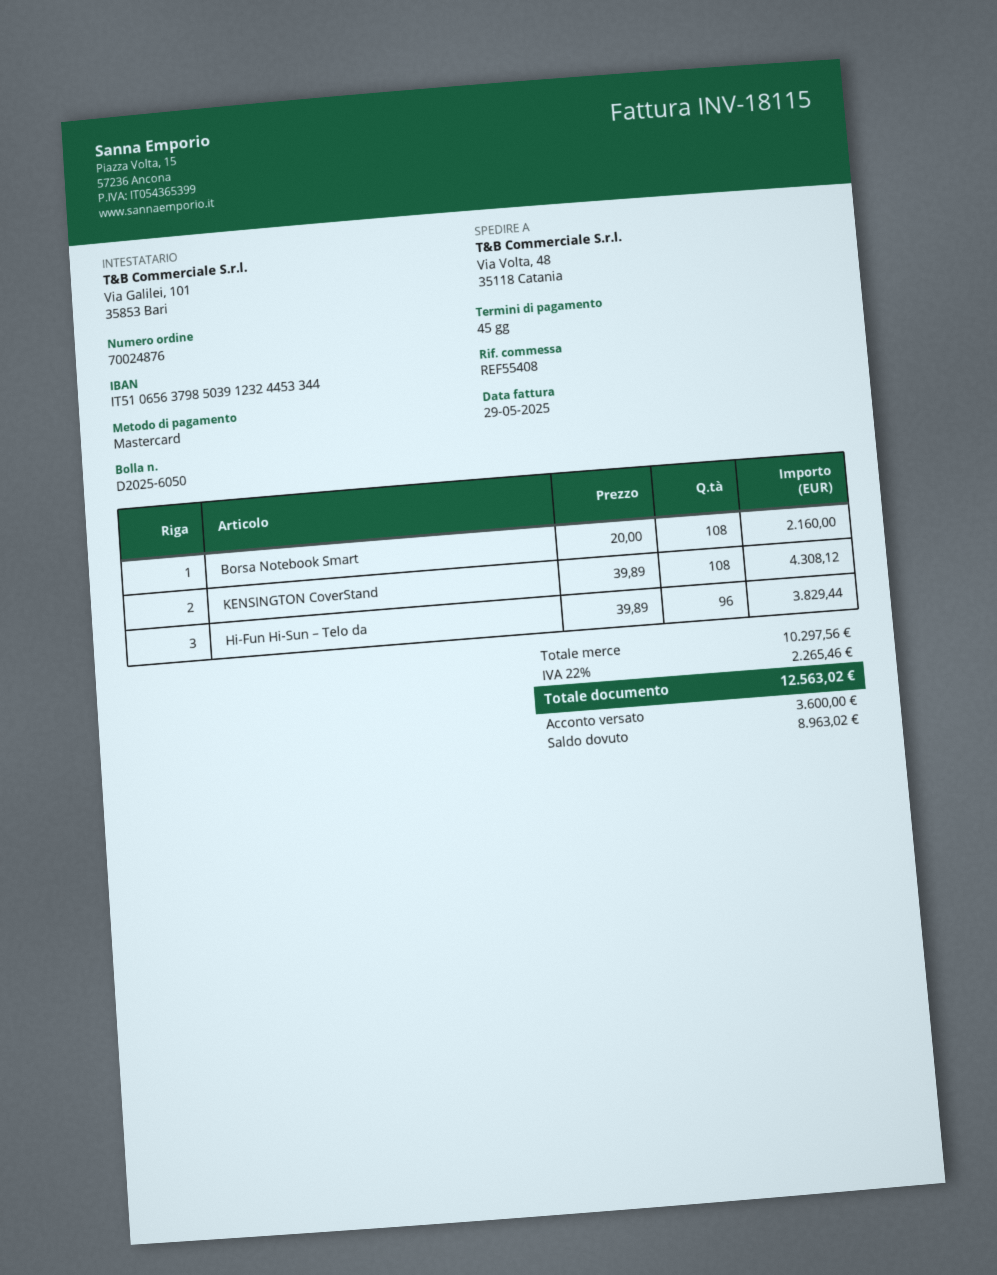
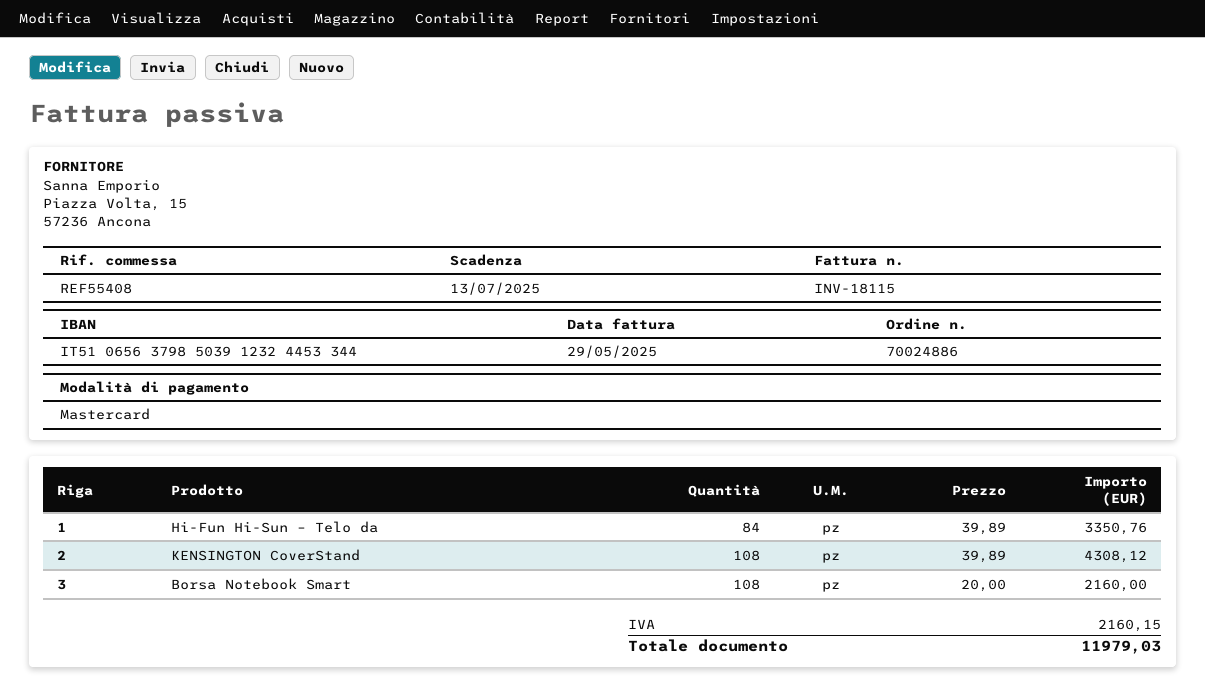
order number: 70024876 -> 70024886
Hi-Fun Hi-Sun – Telo da: 96 x 39.89 = 3829.44 -> 84 x 39.89 = 3350.76
tax: 2265.46 -> 2160.15
total: 12563.02 -> 11979.03

